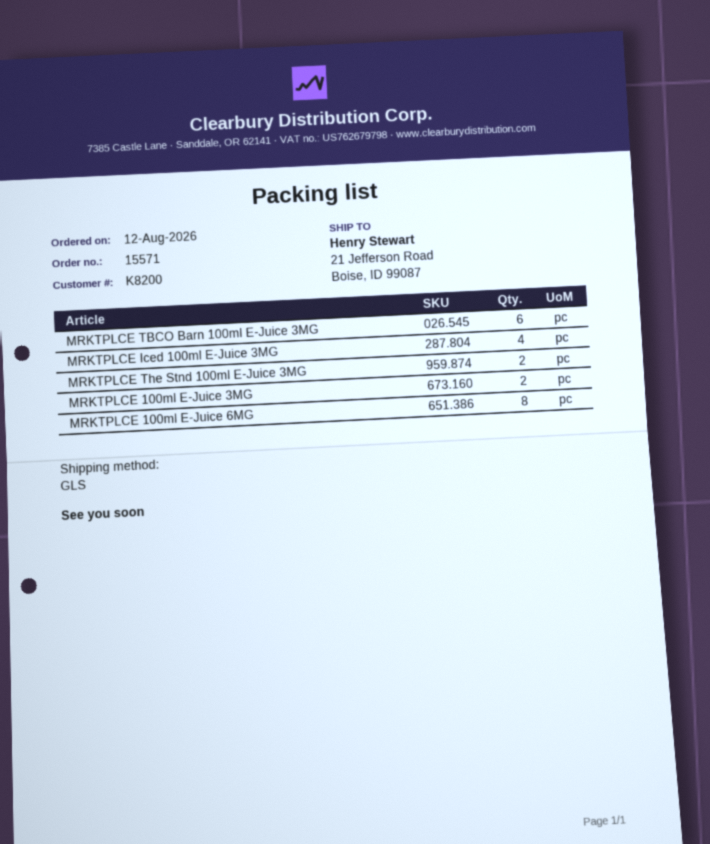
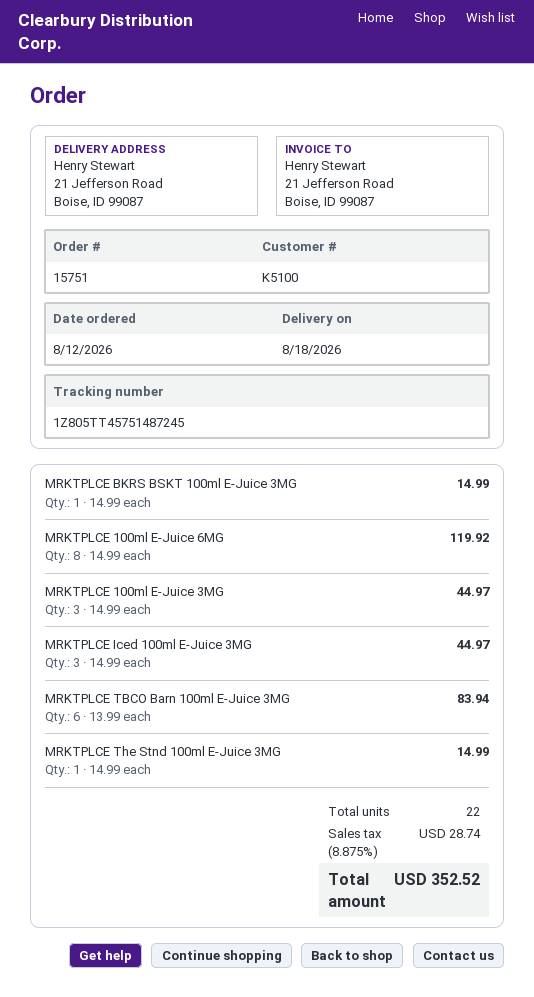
order number: 15571 -> 15751
customer number: K8200 -> K5100
MRKTPLCE Iced 100ml E-Juice 3MG: 4 -> 3
MRKTPLCE The Stnd 100ml E-Juice 3MG: 2 -> 1
MRKTPLCE 100ml E-Juice 3MG: 2 -> 3
MRKTPLCE BKRS BSKT 100ml E-Juice 3MG: none -> 1

